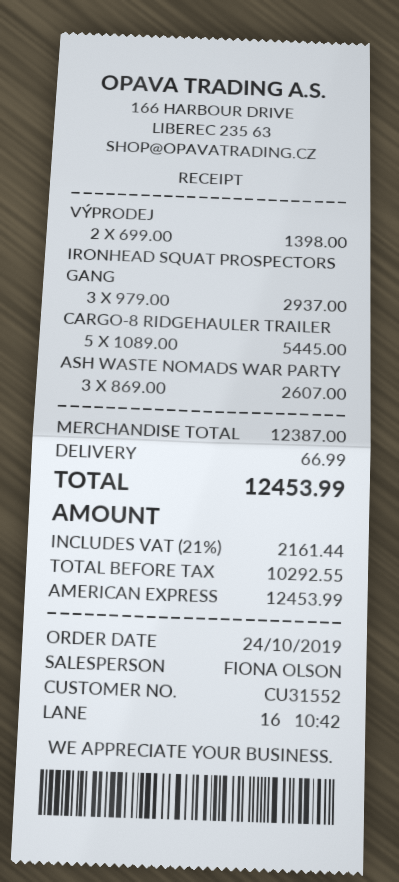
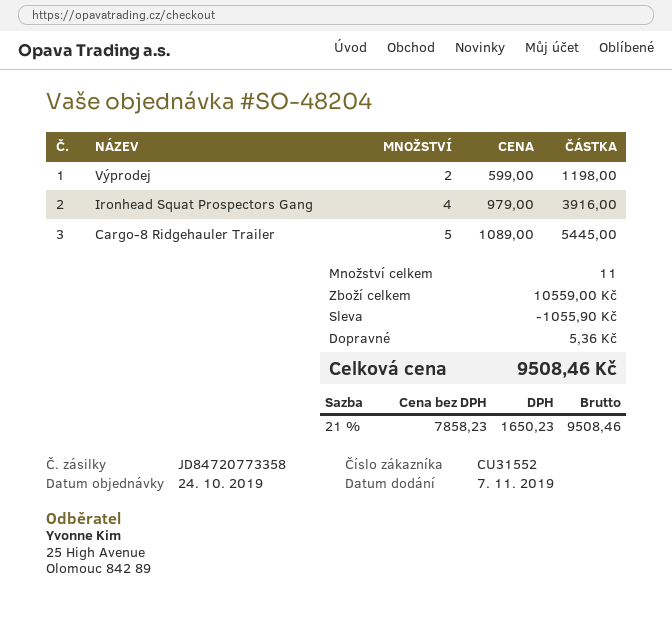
VÝPRODEJ: 2 x 699.00 = 1398.00 -> 2 x 599.00 = 1198.00
IRONHEAD SQUAT PROSPECTORS GANG: 3 x 979.00 = 2937.00 -> 4 x 979.00 = 3916.00
ASH WASTE NOMADS WAR PARTY: 3 x 869.00 = 2607.00 -> none
subtotal: 12387.00 -> 10559.00
discount: none -> 1055.90
shipping: 66.99 -> 5.36
net: 10292.55 -> 7858.23
tax: 21% = 2161.44 -> 21% = 1650.23
total: 12453.99 -> 9508.46

